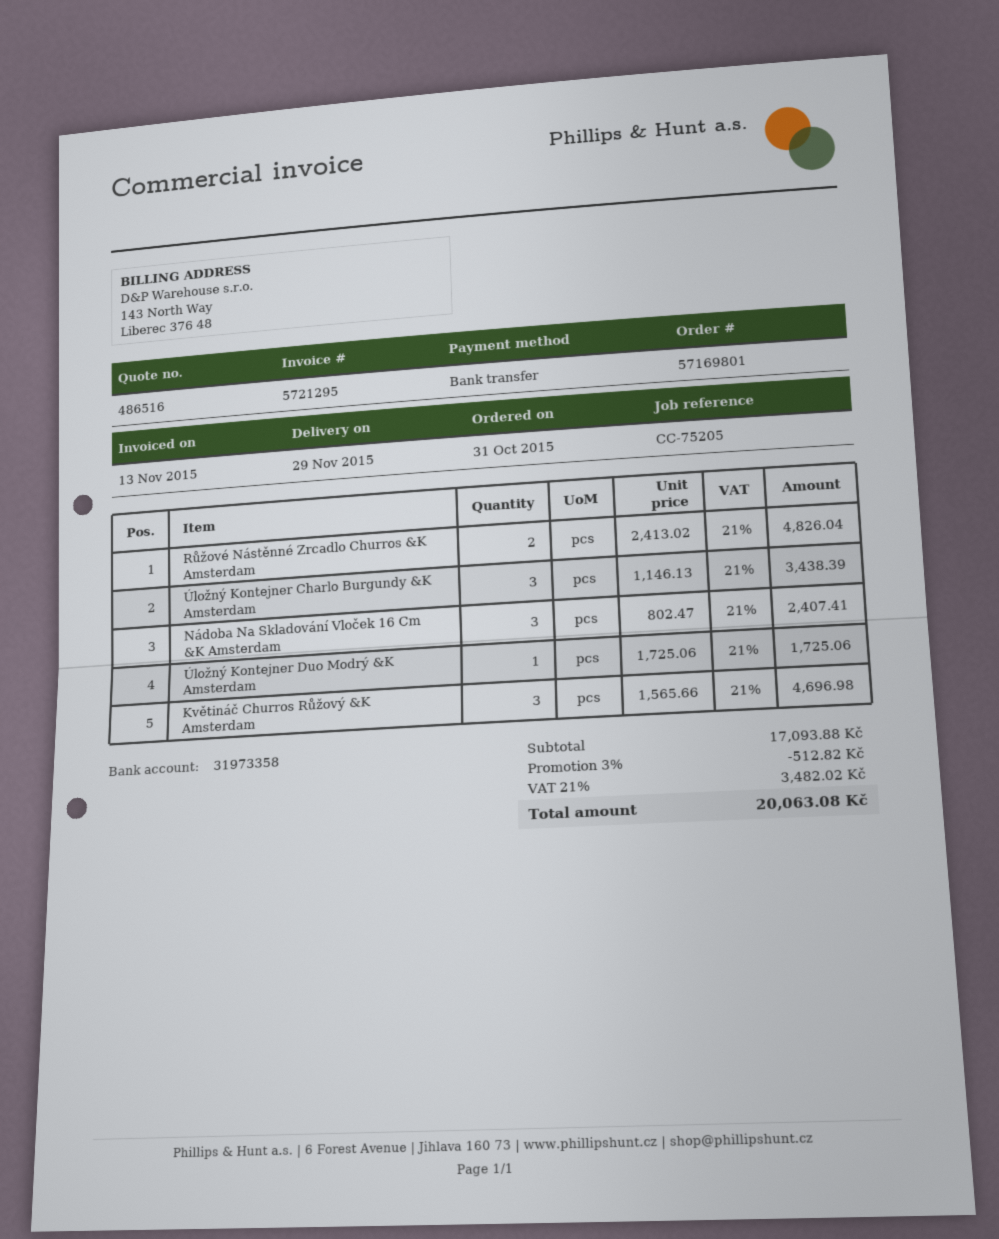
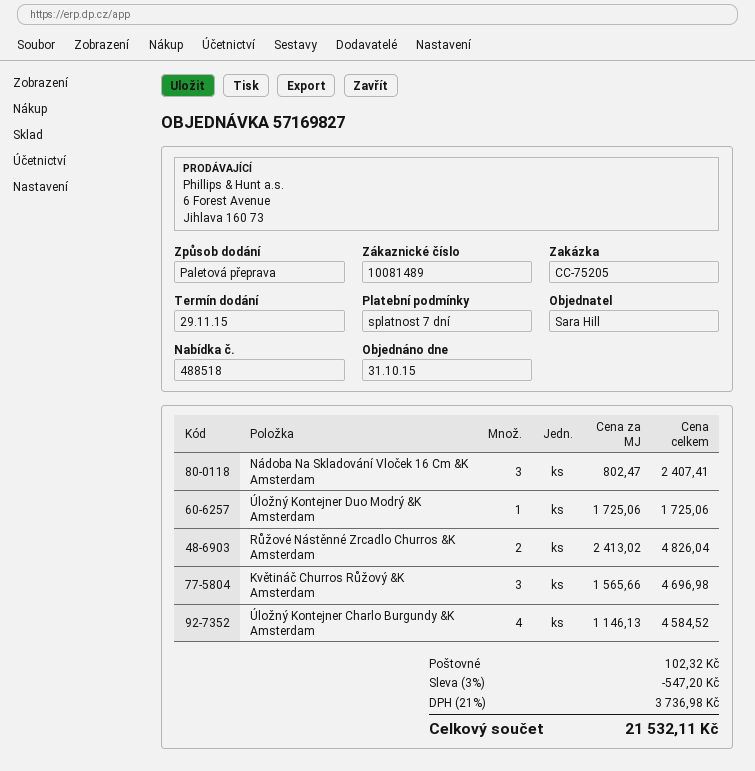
quote number: 486516 -> 488518
order number: 57169801 -> 57169827
Úložný Kontejner Charlo Burgundy &K Amsterdam: 3 x 1146.13 = 3438.39 -> 4 x 1146.13 = 4584.52
discount: 3% = 512.82 -> 3% = 547.20
shipping: none -> 102.32
tax: 21% = 3482.02 -> 21% = 3736.98
total: 20063.08 -> 21532.11

